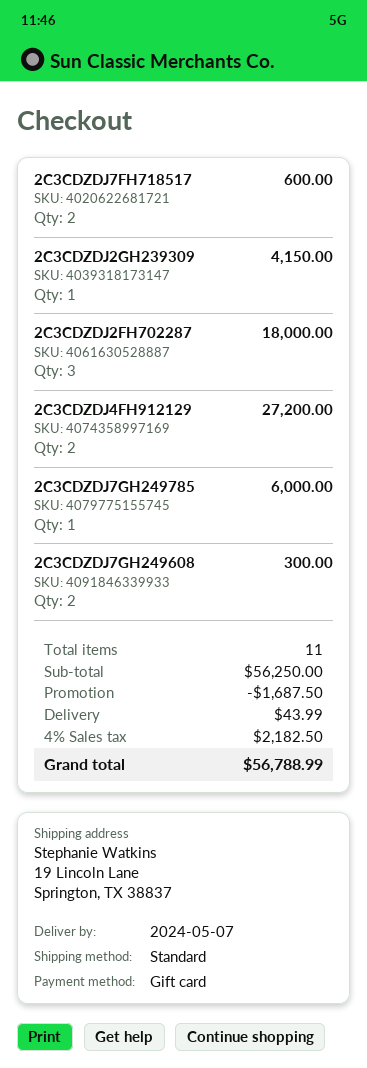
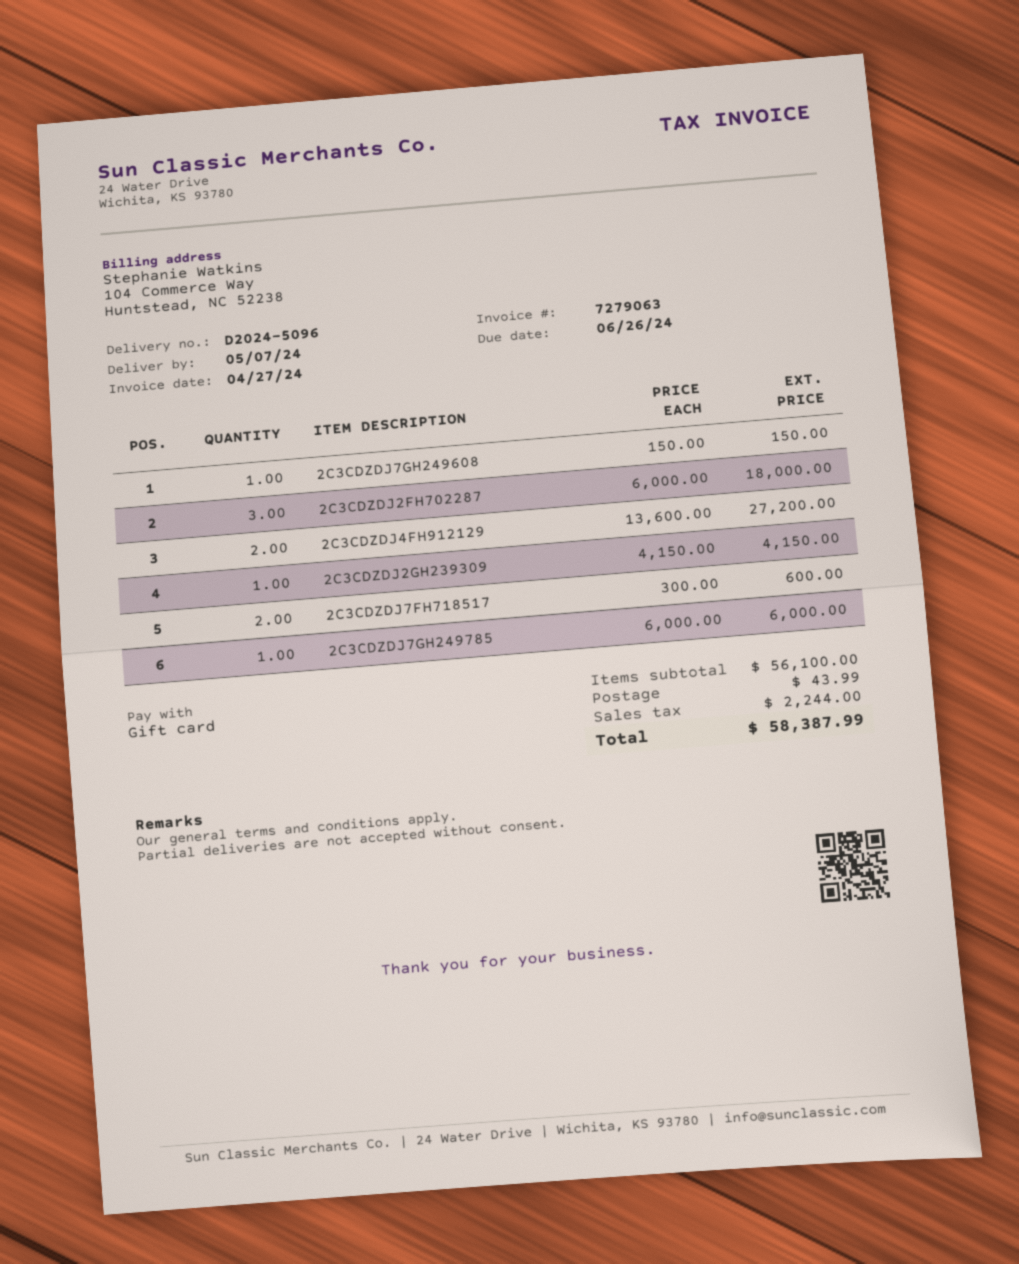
2C3CDZDJ7GH249608: 2 for 300.00 -> 1 for 150.00
subtotal: 56250.00 -> 56100.00
discount: 1687.50 -> none
tax: 2182.50 -> 2244.00
total: 56788.99 -> 58387.99

